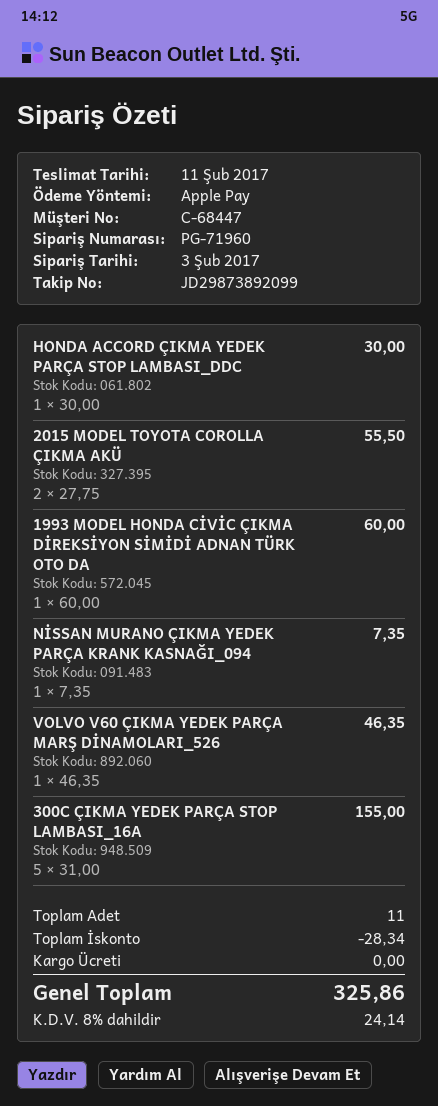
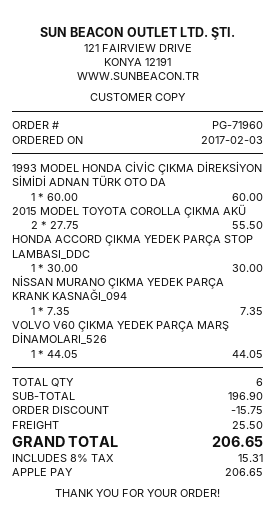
VOLVO V60 ÇIKMA YEDEK PARÇA MARŞ DİNAMOLARI_526: 1 x 46.35 = 46.35 -> 1 x 44.05 = 44.05
300C ÇIKMA YEDEK PARÇA STOP LAMBASI_16A: 5 x 31.00 = 155.00 -> none
total quantity: 11 -> 6
discount: 28.34 -> 15.75
shipping: 0.00 -> 25.50
tax: 8% = 24.14 -> 8% = 15.31
total: 325.86 -> 206.65

